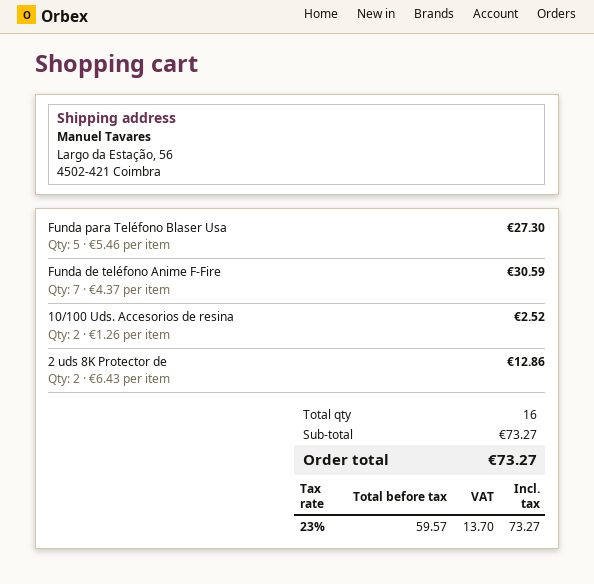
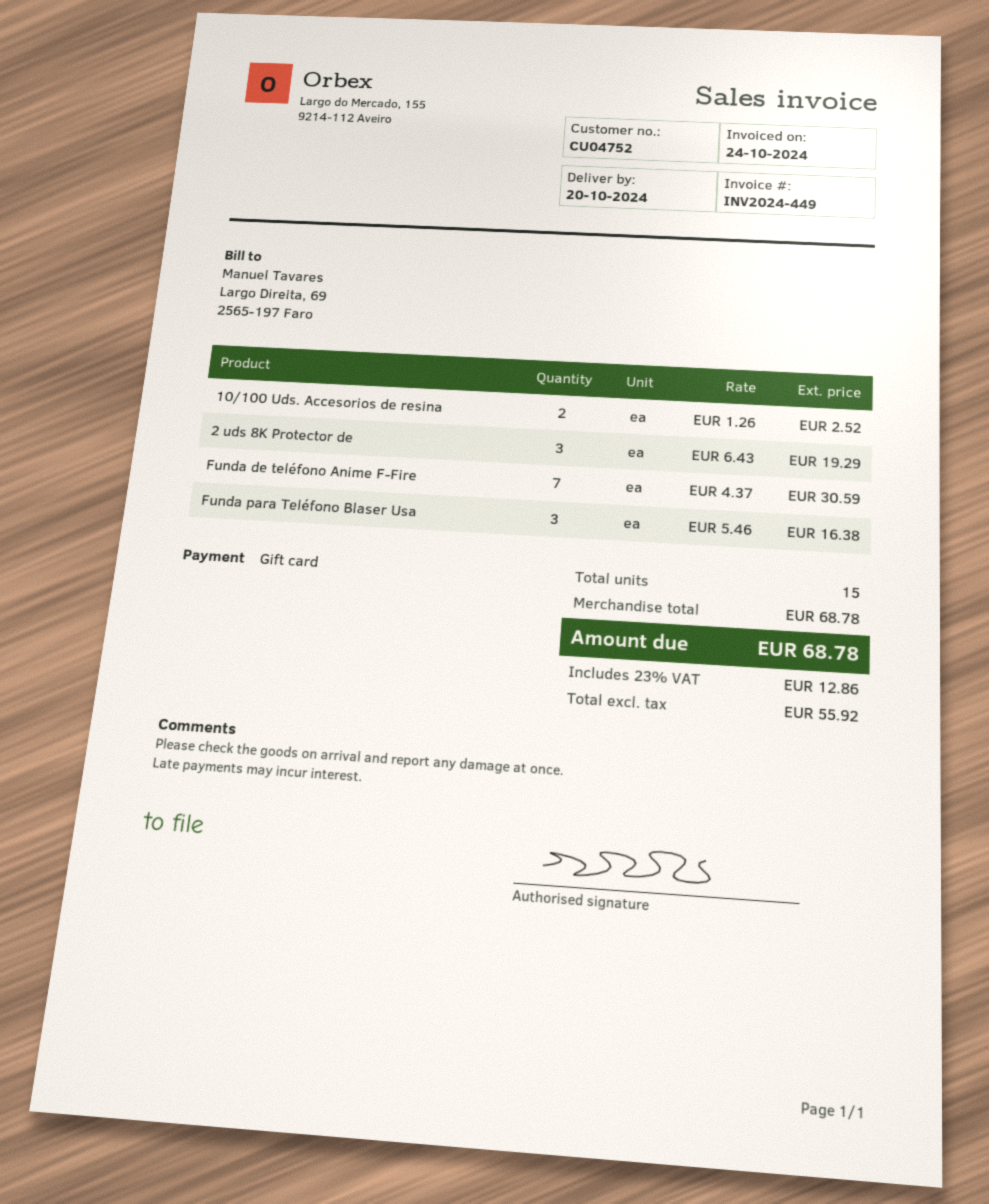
Funda para Teléfono Blaser Usa: 5 x 5.46 = 27.30 -> 3 x 5.46 = 16.38
2 uds 8K Protector de: 2 x 6.43 = 12.86 -> 3 x 6.43 = 19.29
total quantity: 16 -> 15
subtotal: 73.27 -> 68.78
net: 59.57 -> 55.92
tax: 23% = 13.70 -> 23% = 12.86
total: 73.27 -> 68.78

